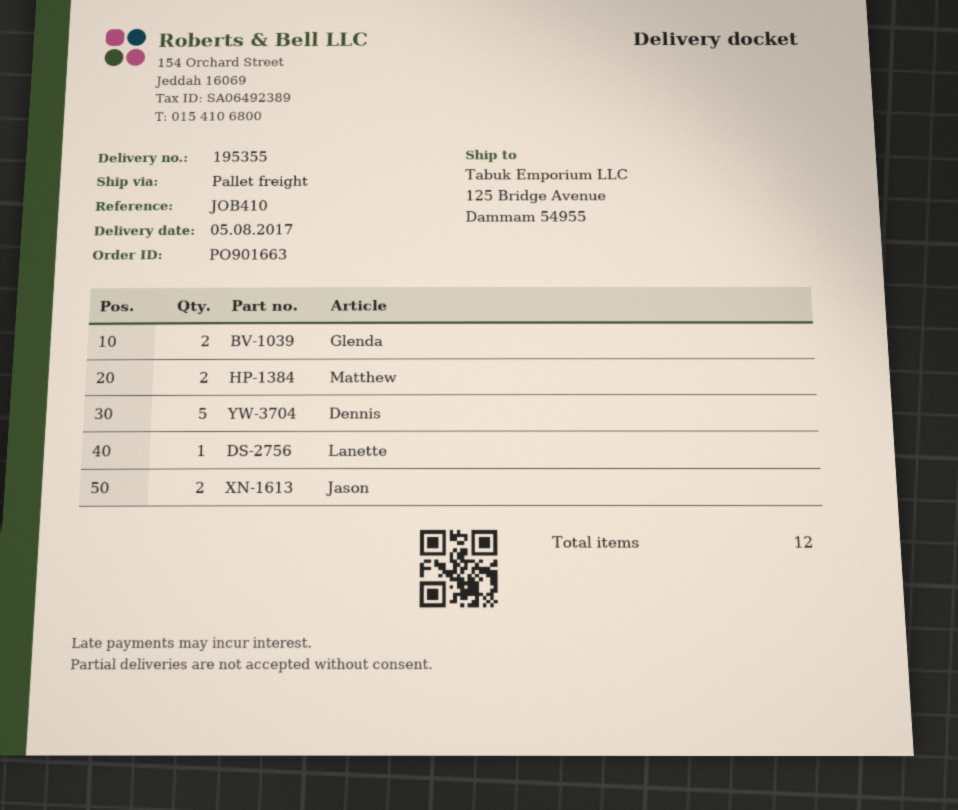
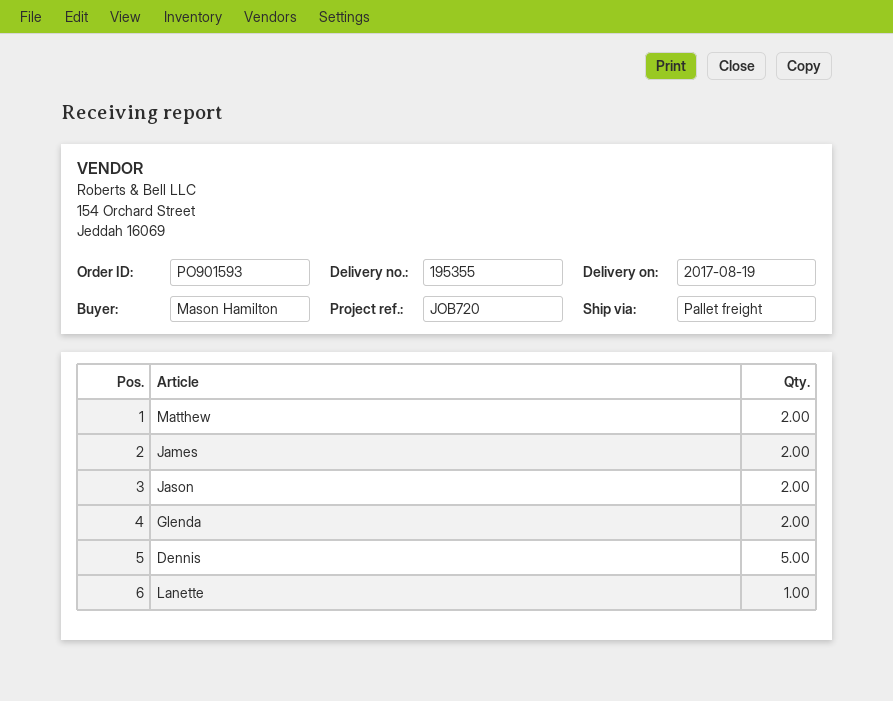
order number: PO901663 -> PO901593
delivery date: 2017-08-05 -> 2017-08-19
reference: JOB410 -> JOB720
James: none -> 2

